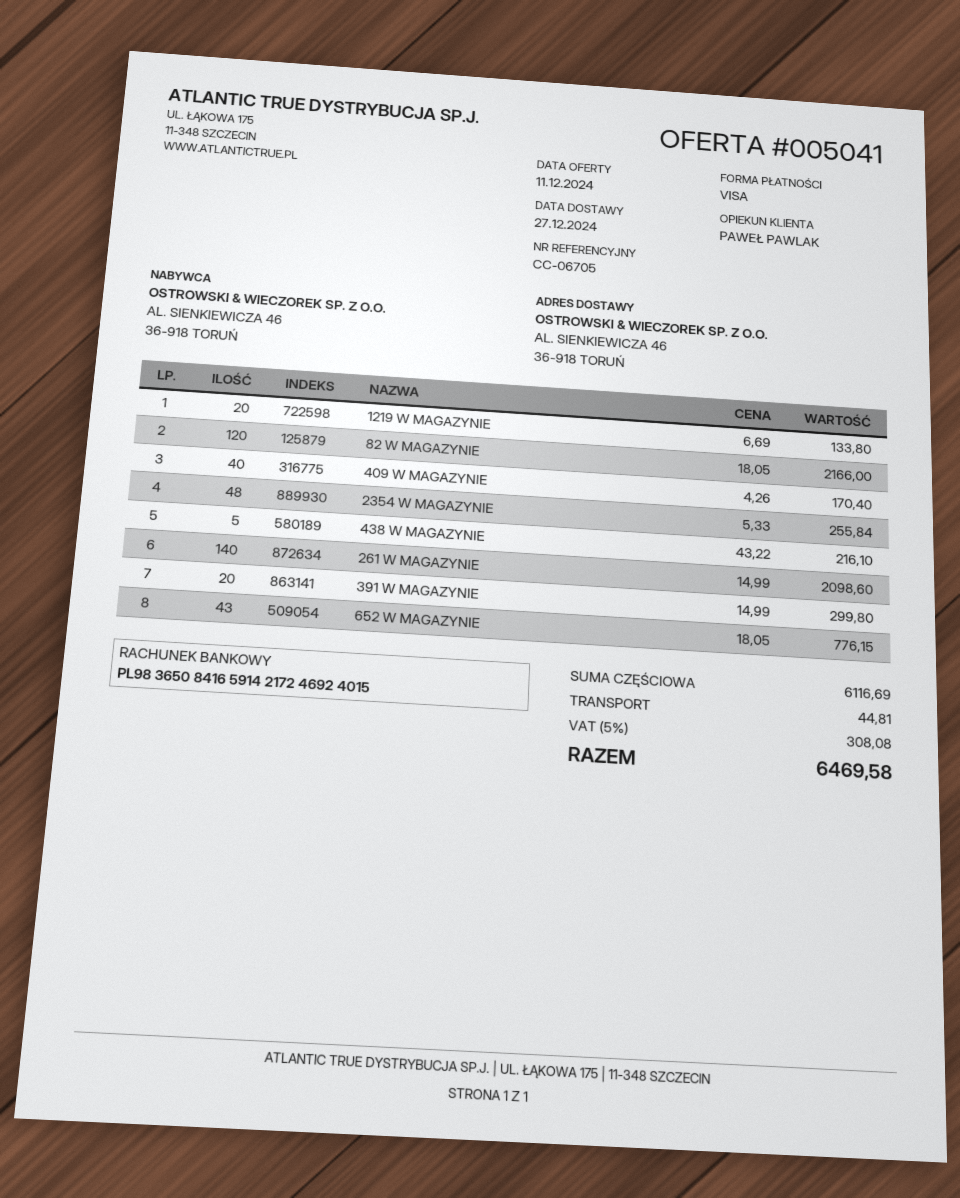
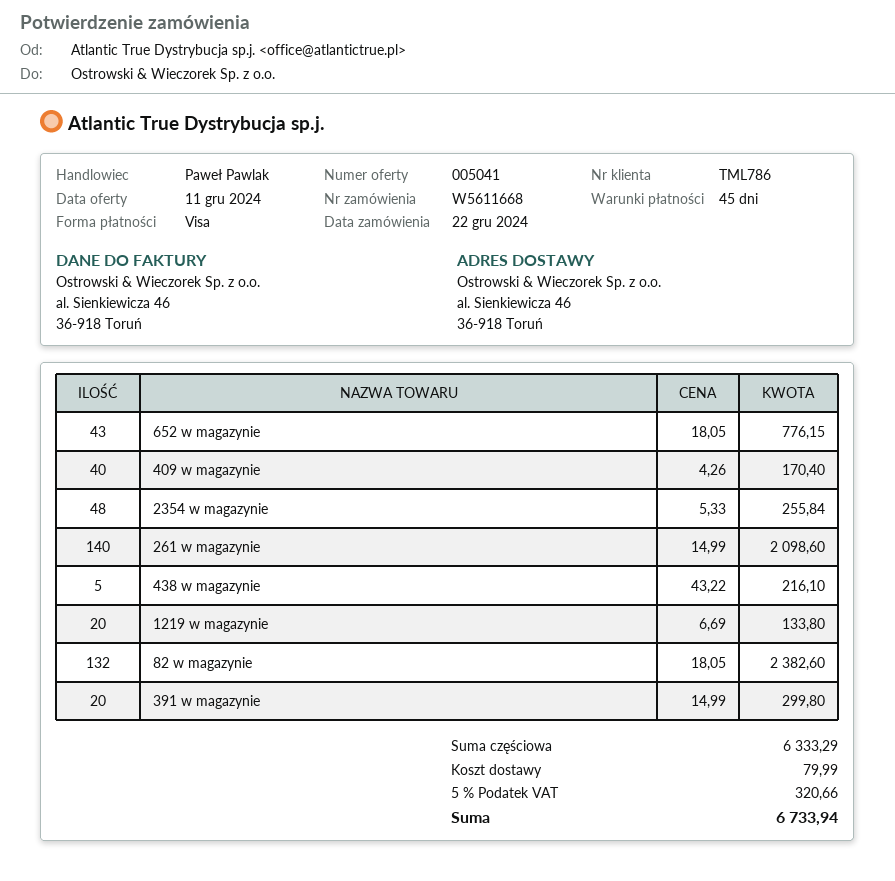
82 W MAGAZYNIE: 120 x 18.05 = 2166.00 -> 132 x 18.05 = 2382.60
subtotal: 6116.69 -> 6333.29
shipping: 44.81 -> 79.99
tax: 5% = 308.08 -> 5% = 320.66
total: 6469.58 -> 6733.94

